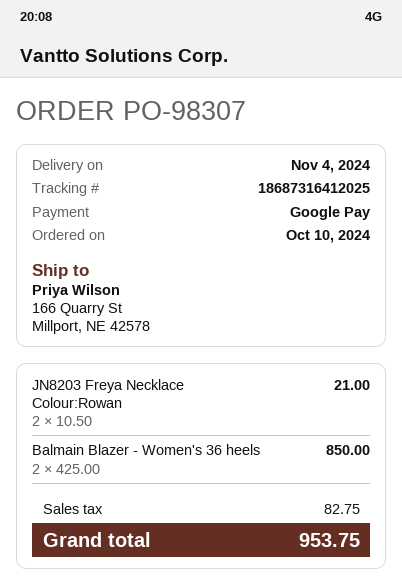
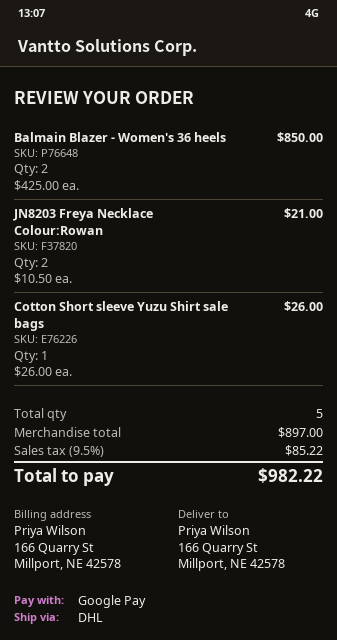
Cotton Short sleeve Yuzu Shirt sale bags: none -> 1 x 26.00 = 26.00
tax: 82.75 -> 85.22
total: 953.75 -> 982.22

